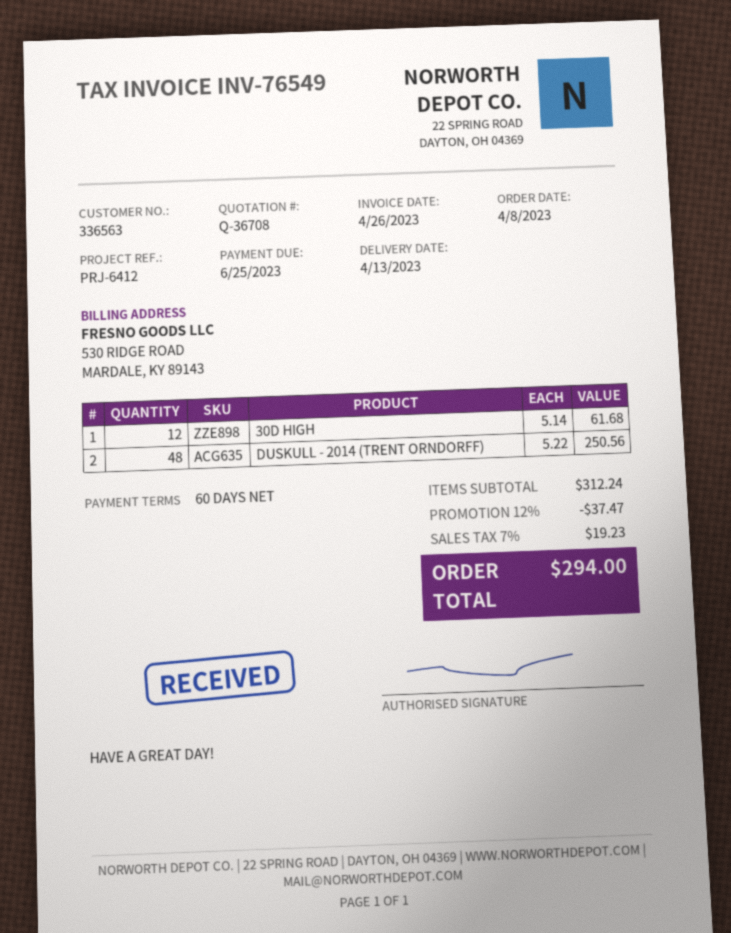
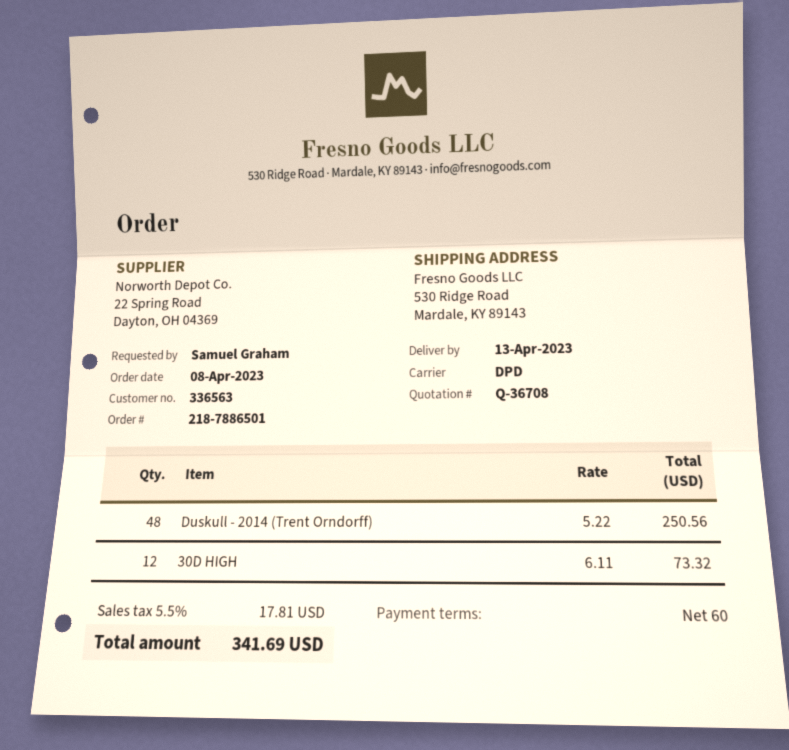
30D HIGH: 12 x 5.14 = 61.68 -> 12 x 6.11 = 73.32
discount: 12% = 37.47 -> none
tax: 7% = 19.23 -> 5.5% = 17.81
total: 294.00 -> 341.69

